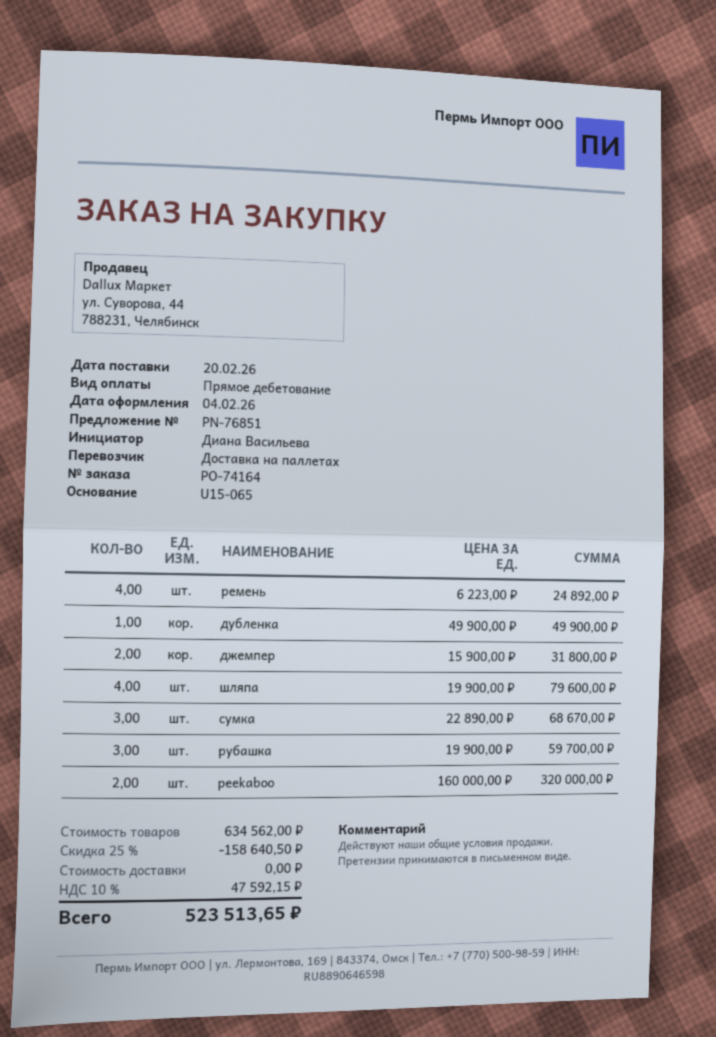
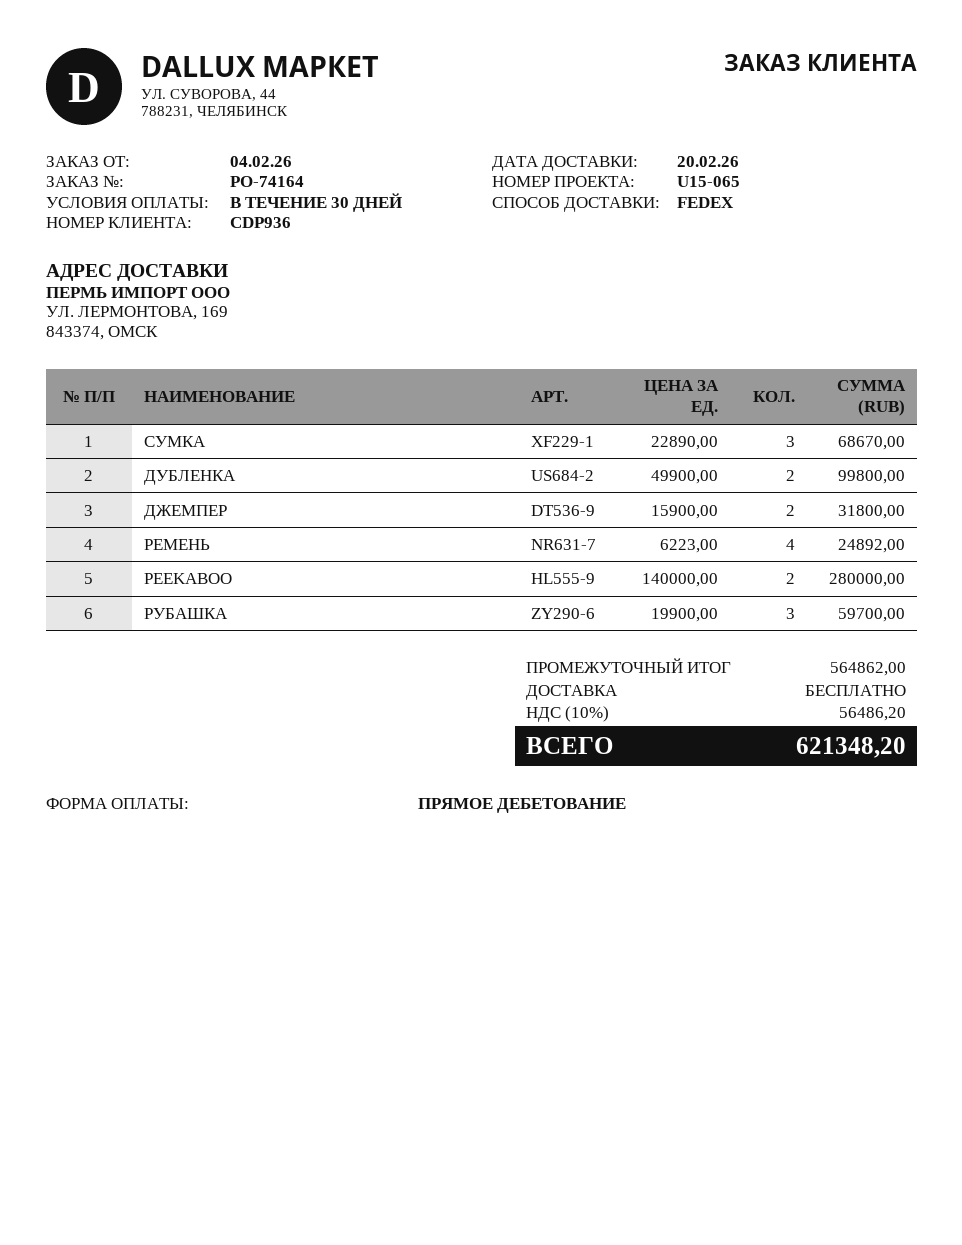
shipping method: pallet freight -> FedEx
дубленка: 1 x 49900.00 = 49900.00 -> 2 x 49900.00 = 99800.00
шляпа: 4 x 19900.00 = 79600.00 -> none
peekaboo: 2 x 160000.00 = 320000.00 -> 2 x 140000.00 = 280000.00
subtotal: 634562.00 -> 564862.00
discount: 25% = 158640.50 -> none
tax: 10% = 47592.15 -> 10% = 56486.20
total: 523513.65 -> 621348.20

